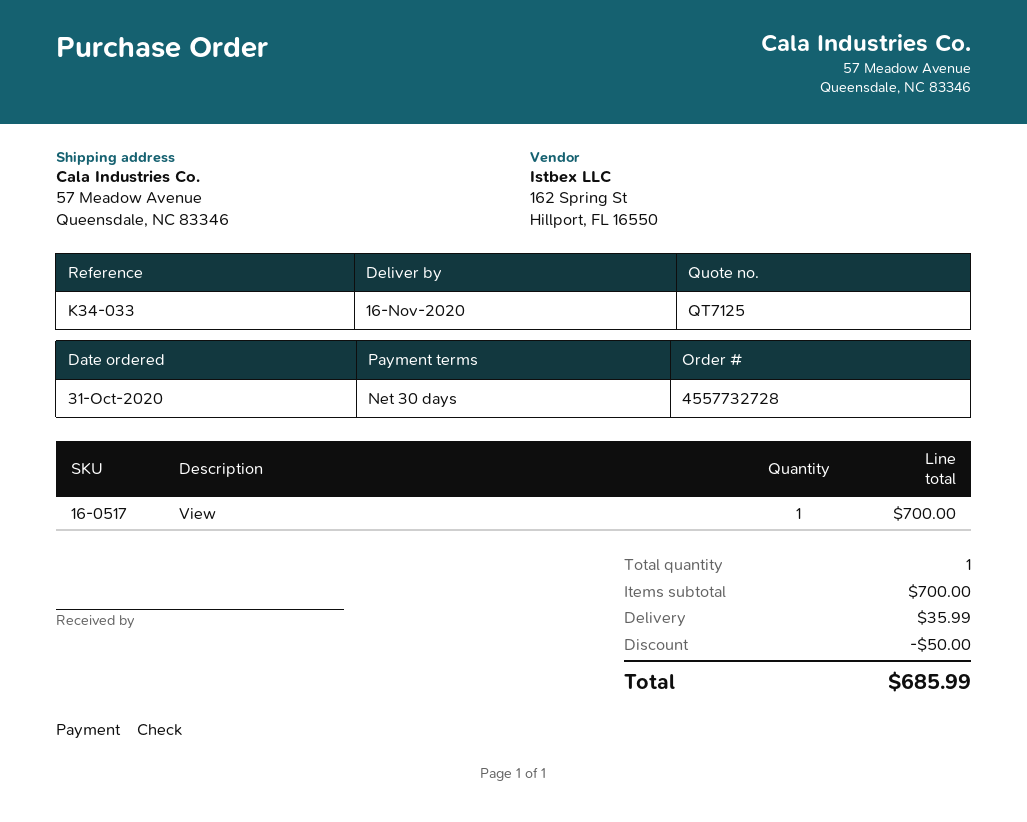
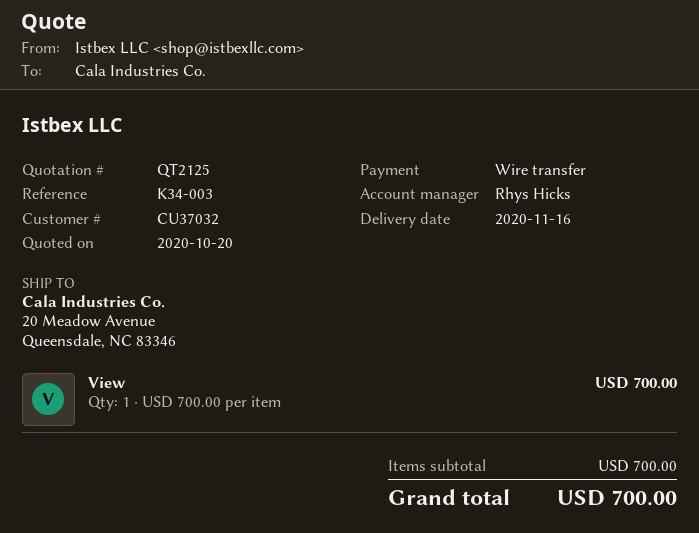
quote number: QT7125 -> QT2125
reference: K34-033 -> K34-003
payment method: cheque -> bank transfer
ship to: 57 Meadow Avenue, Queensdale, NC 83346 -> 20 Meadow Avenue, Queensdale, NC 83346
discount: 50.00 -> none
shipping: 35.99 -> none
total: 685.99 -> 700.00

